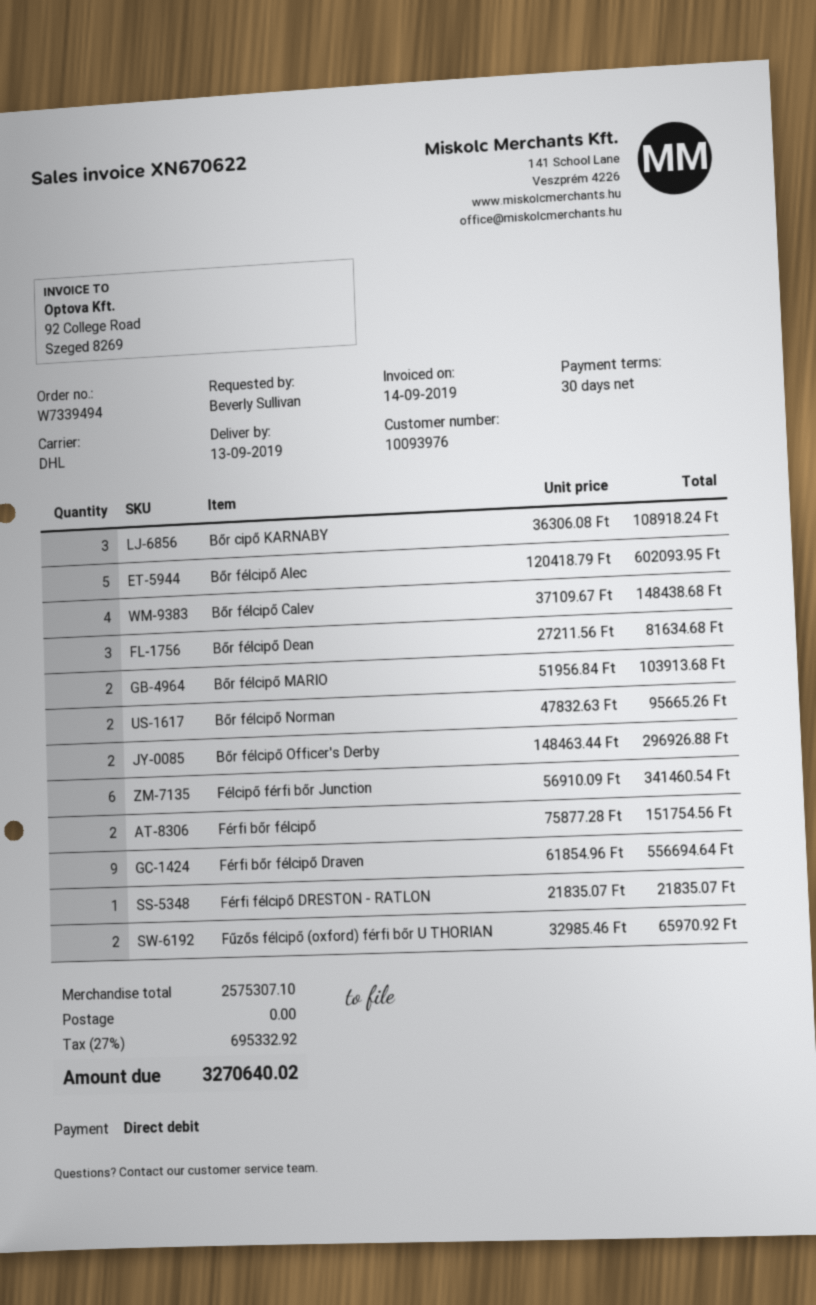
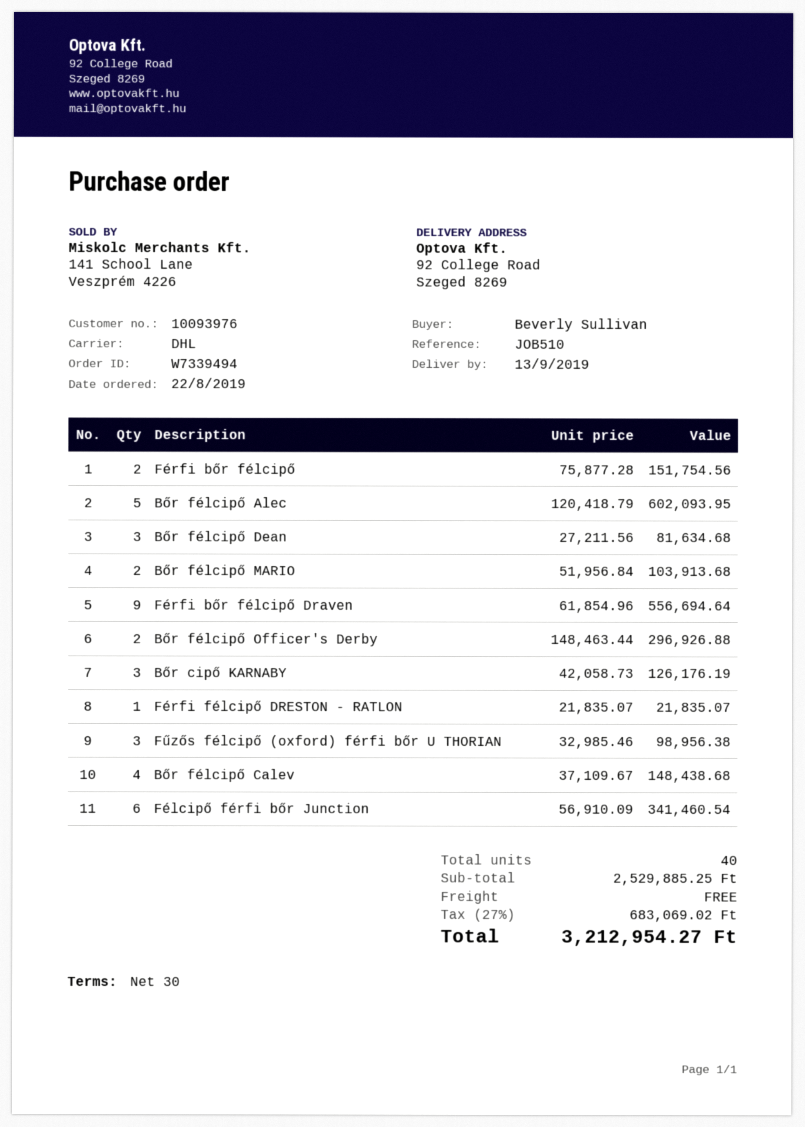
Bőr cipő KARNABY: 3 x 36306.08 = 108918.24 -> 3 x 42058.73 = 126176.19
Bőr félcipő Norman: 2 x 47832.63 = 95665.26 -> none
Fűzős félcipő (oxford) férfi bőr U THORIAN: 2 x 32985.46 = 65970.92 -> 3 x 32985.46 = 98956.38
subtotal: 2575307.10 -> 2529885.25
tax: 27% = 695332.92 -> 27% = 683069.02
total: 3270640.02 -> 3212954.27

